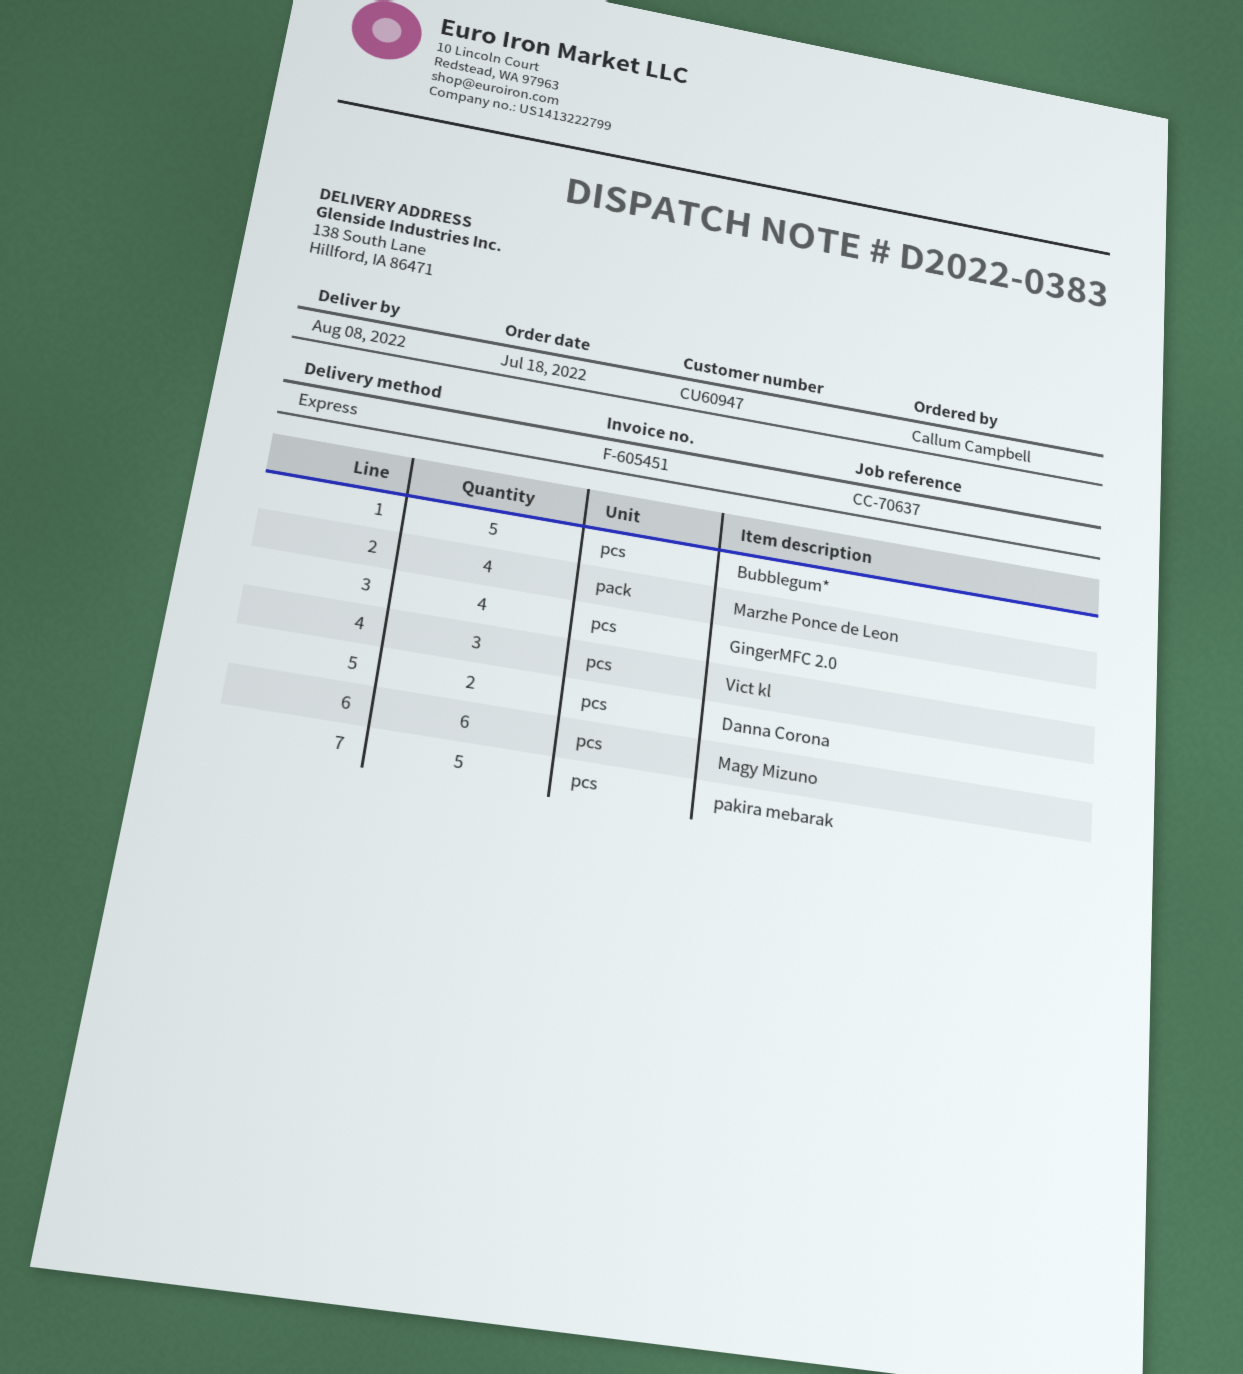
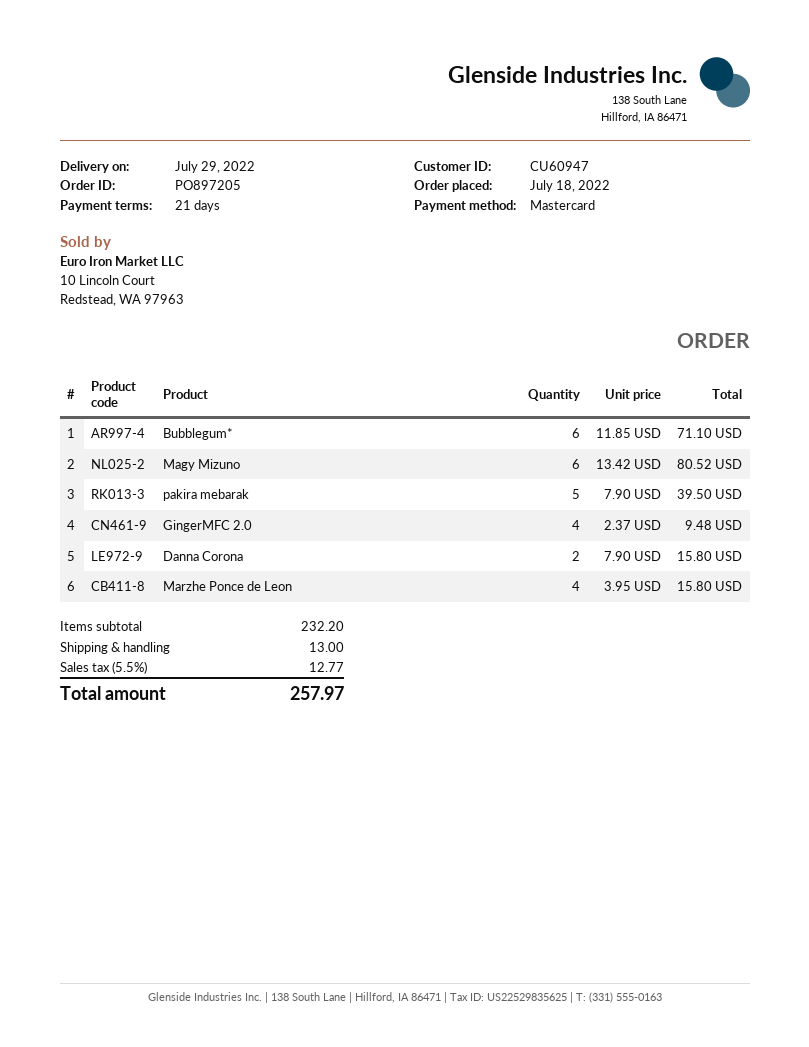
delivery date: 2022-08-08 -> 2022-07-29
Bubblegum*: 5 -> 6
Vict kl: 3 -> none

